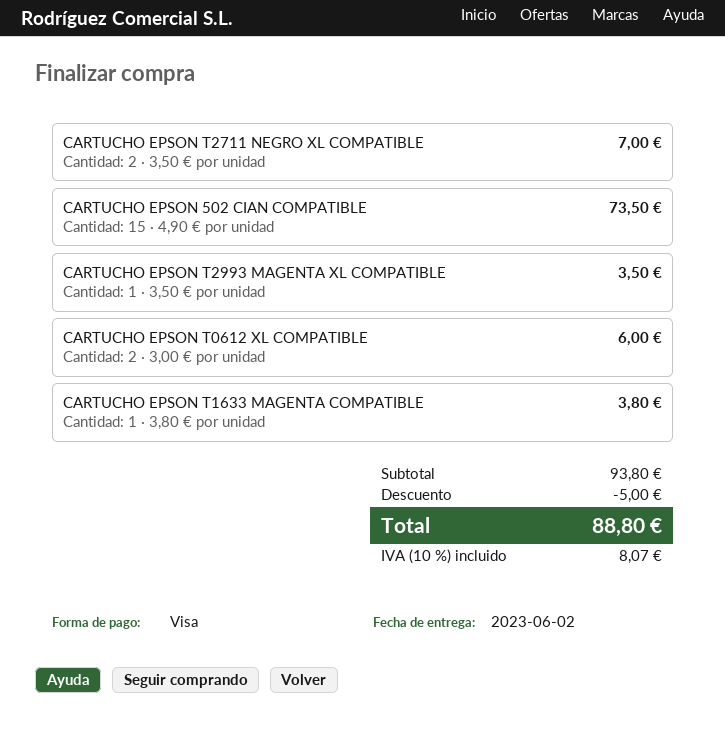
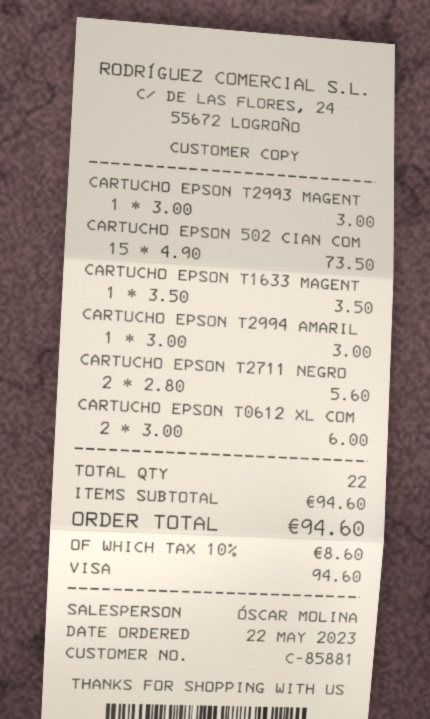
CARTUCHO EPSON T2711 NEGRO XL COMPATIBLE: 2 x 3.50 = 7.00 -> 2 x 2.80 = 5.60
CARTUCHO EPSON T2993 MAGENTA XL COMPATIBLE: 1 x 3.50 = 3.50 -> 1 x 3.00 = 3.00
CARTUCHO EPSON T1633 MAGENTA COMPATIBLE: 1 x 3.80 = 3.80 -> 1 x 3.50 = 3.50
CARTUCHO EPSON T2994 AMARIL: none -> 1 x 3.00 = 3.00
subtotal: 93.80 -> 94.60
discount: 5.00 -> none
tax: 10% = 8.07 -> 10% = 8.60
total: 88.80 -> 94.60

